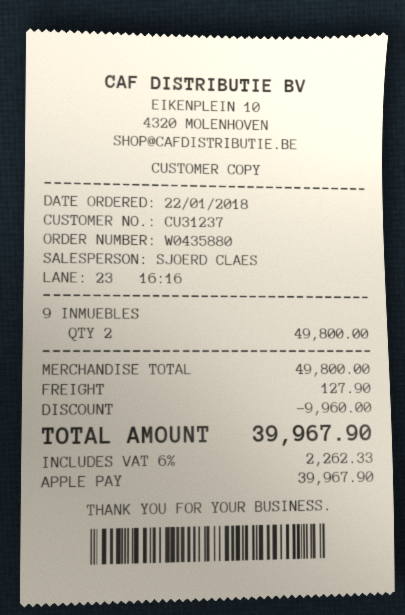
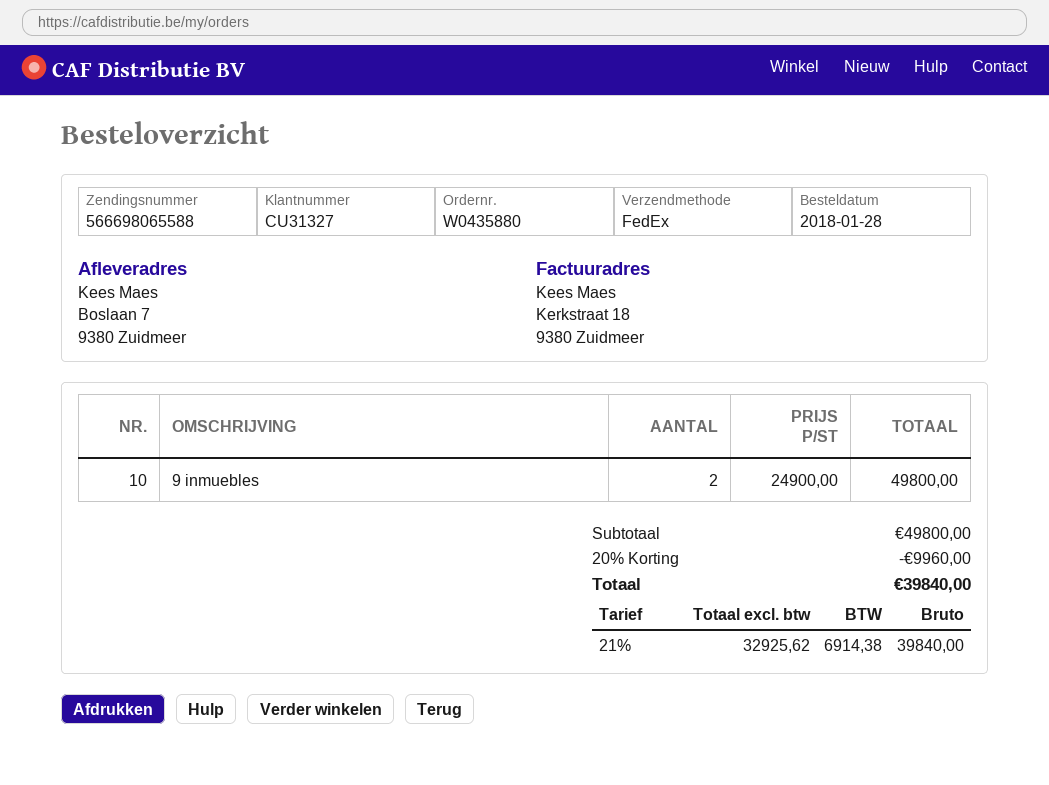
order date: 2018-01-22 -> 2018-01-28
customer number: CU31237 -> CU31327
shipping: 127.90 -> none
tax: 6% = 2262.33 -> 21% = 6914.38
total: 39967.90 -> 39840.00

